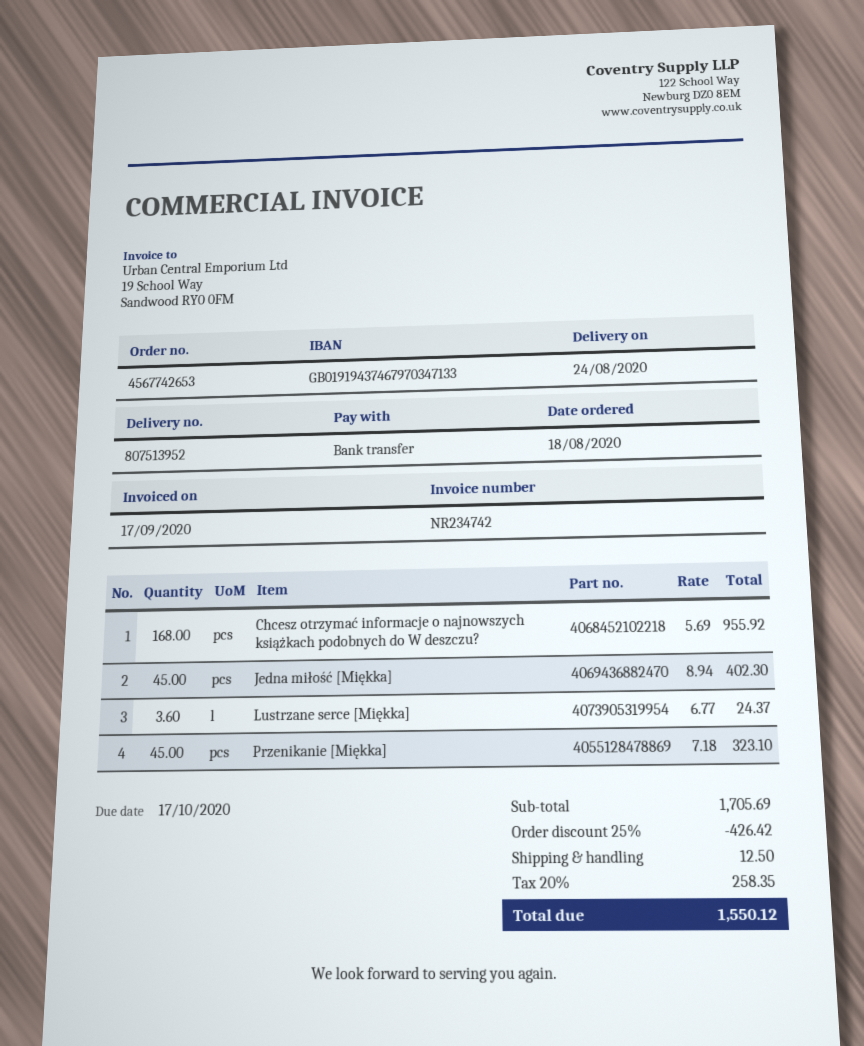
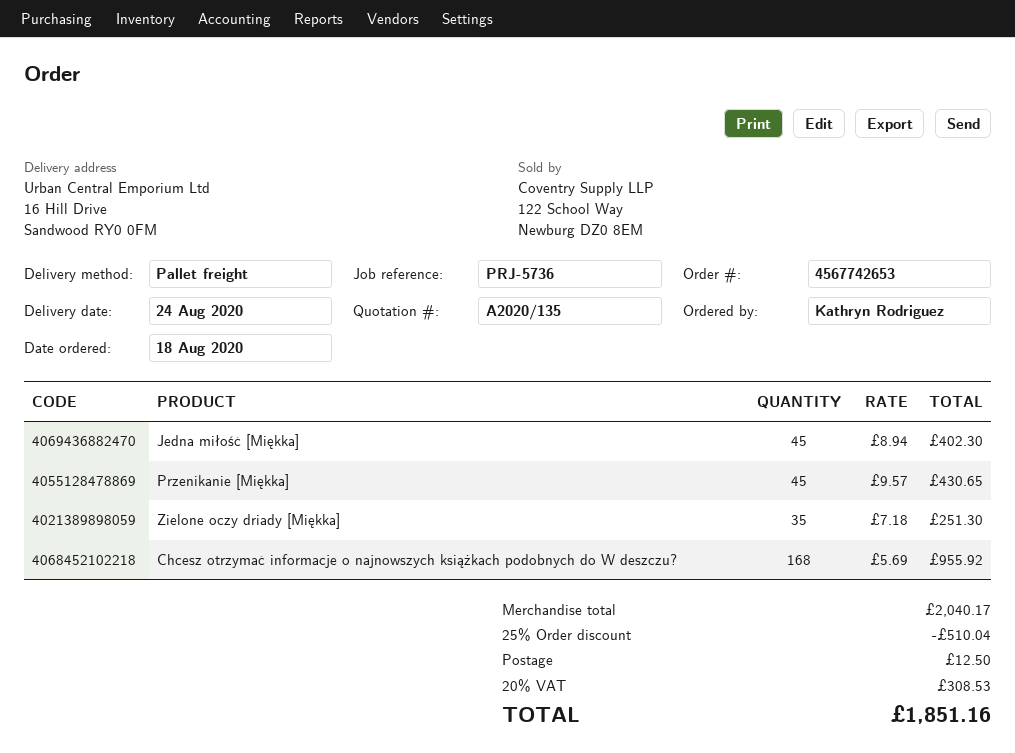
Lustrzane serce [Miękka]: 3.6 x 6.77 = 24.37 -> none
Przenikanie [Miękka]: 45 x 7.18 = 323.10 -> 45 x 9.57 = 430.65
Zielone oczy driady [Miękka]: none -> 35 x 7.18 = 251.30
subtotal: 1705.69 -> 2040.17
discount: 25% = 426.42 -> 25% = 510.04
tax: 20% = 258.35 -> 20% = 308.53
total: 1550.12 -> 1851.16

